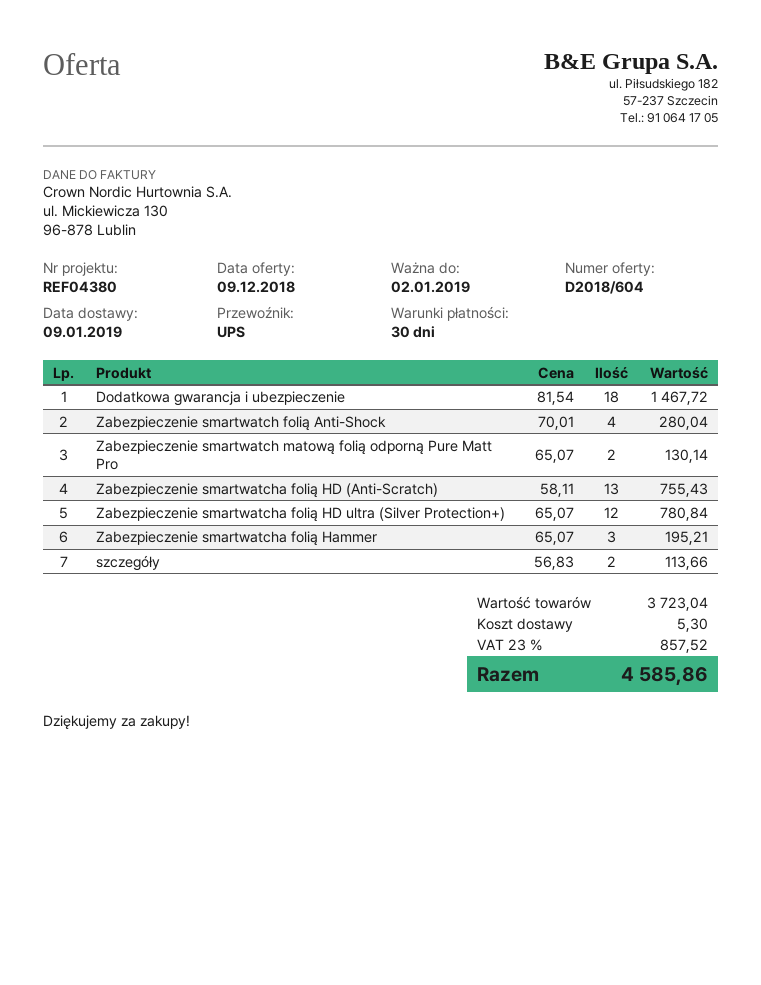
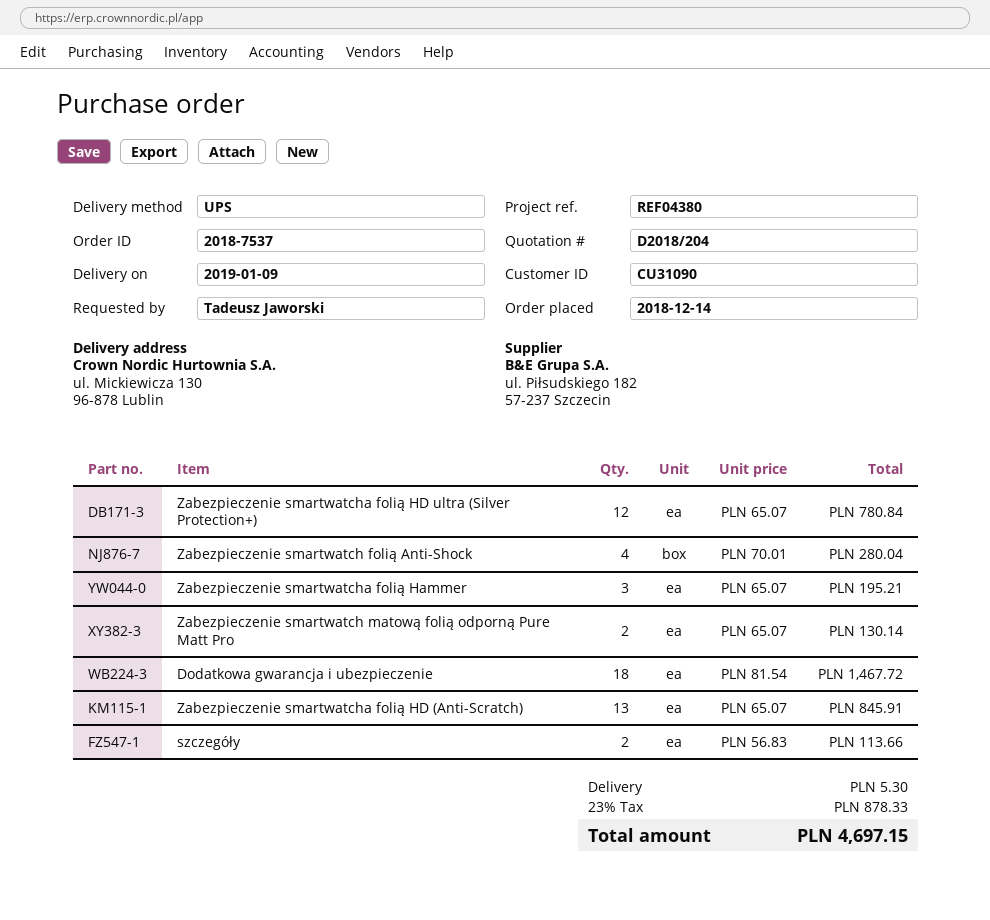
quote number: D2018/604 -> D2018/204
Zabezpieczenie smartwatcha folią HD (Anti-Scratch): 13 x 58.11 = 755.43 -> 13 x 65.07 = 845.91
tax: 23% = 857.52 -> 23% = 878.33
total: 4585.86 -> 4697.15

